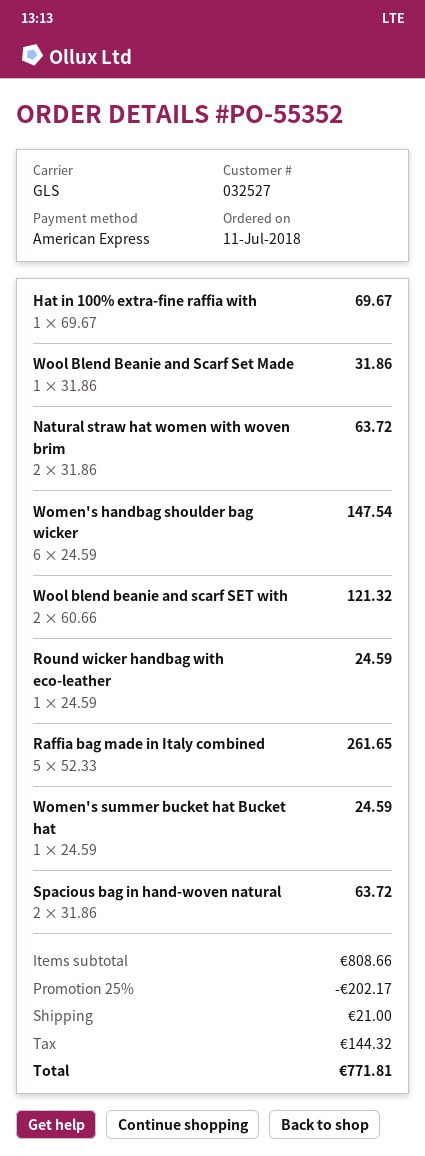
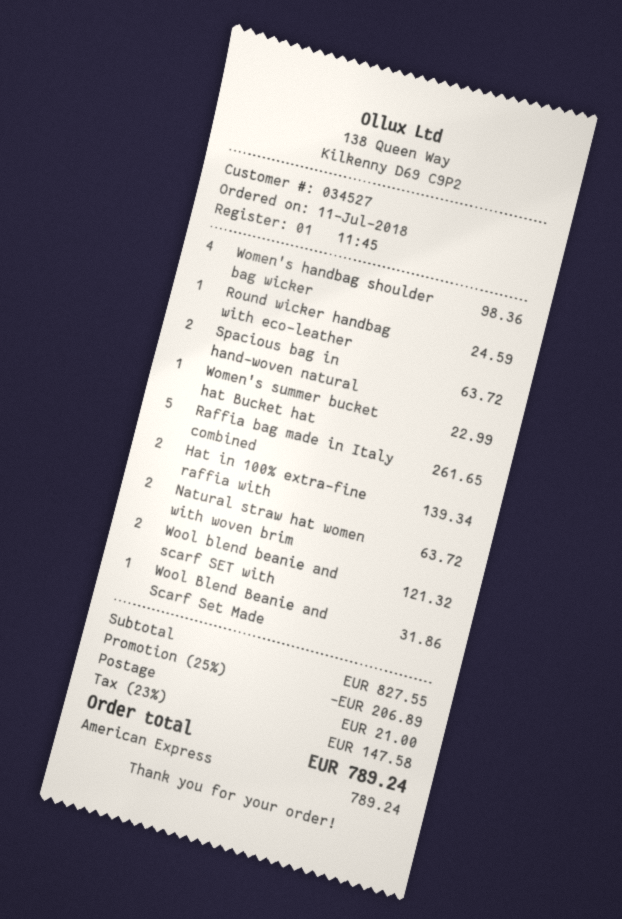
customer number: 032527 -> 034527
Hat in 100% extra-fine raffia with: 1 for 69.67 -> 2 for 139.34
Women's handbag shoulder bag wicker: 6 for 147.54 -> 4 for 98.36
Women's summer bucket hat Bucket hat: 1 for 24.59 -> 1 for 22.99
subtotal: 808.66 -> 827.55
discount: 25% = 202.17 -> 25% = 206.89
tax: 144.32 -> 147.58
total: 771.81 -> 789.24

